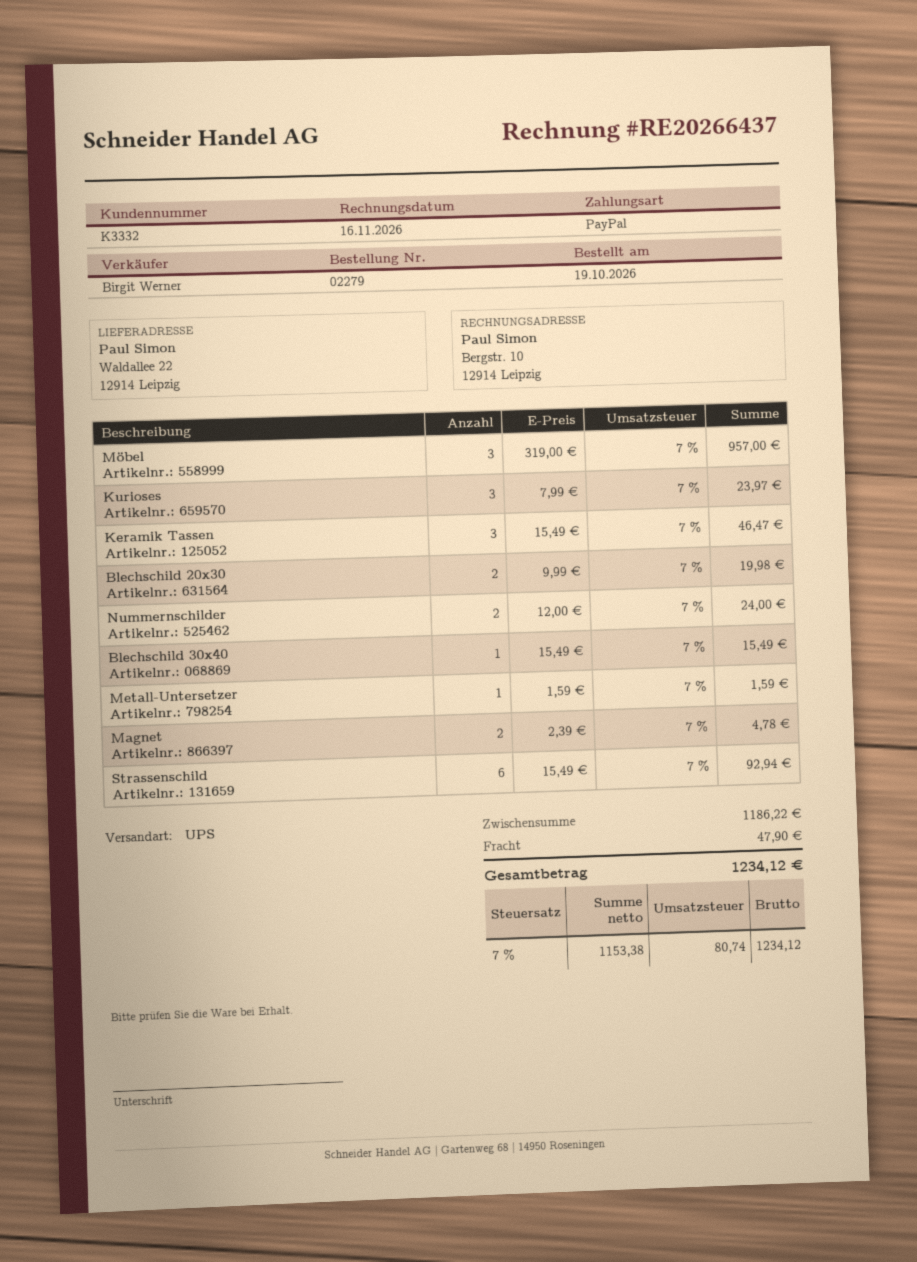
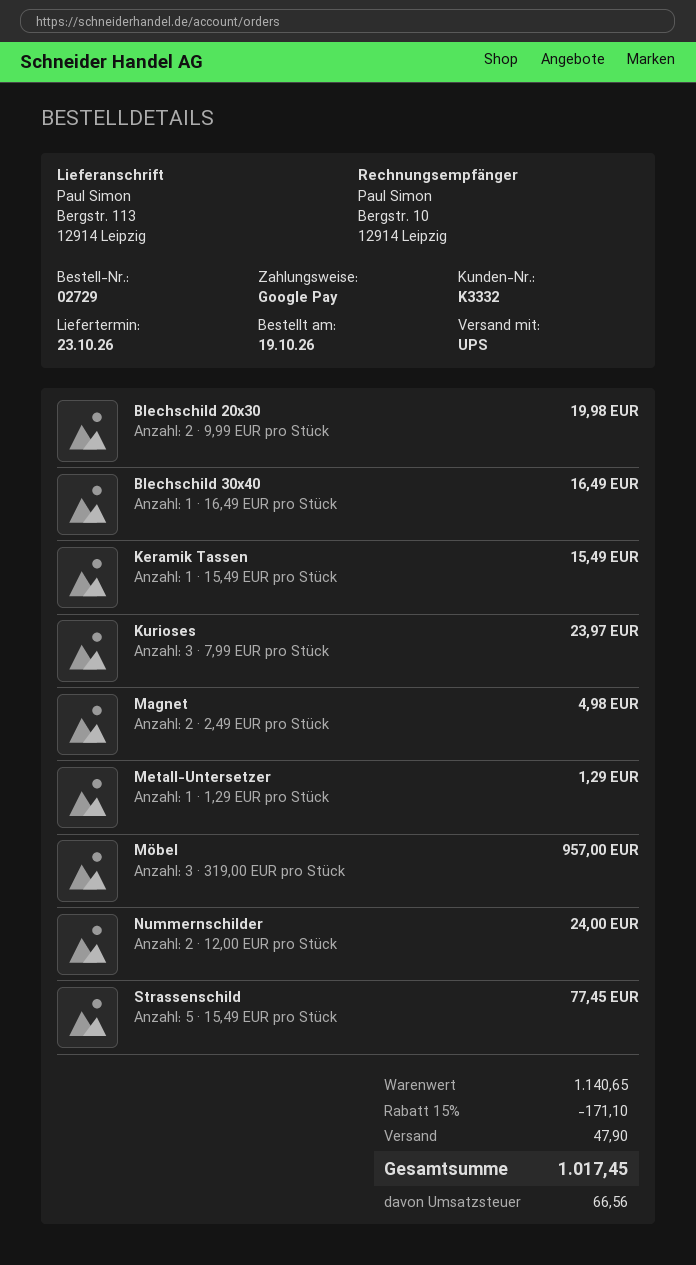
order number: 02279 -> 02729
payment method: PayPal -> Google Pay
ship to: Waldallee 22, 12914 Leipzig -> Bergstr. 113, 12914 Leipzig
Keramik Tassen: 3 x 15.49 = 46.47 -> 1 x 15.49 = 15.49
Blechschild 30x40: 1 x 15.49 = 15.49 -> 1 x 16.49 = 16.49
Metall-Untersetzer: 1 x 1.59 = 1.59 -> 1 x 1.29 = 1.29
Magnet: 2 x 2.39 = 4.78 -> 2 x 2.49 = 4.98
Strassenschild: 6 x 15.49 = 92.94 -> 5 x 15.49 = 77.45
subtotal: 1186.22 -> 1140.65
discount: none -> 15% = 171.10
tax: 80.74 -> 66.56
total: 1234.12 -> 1017.45

